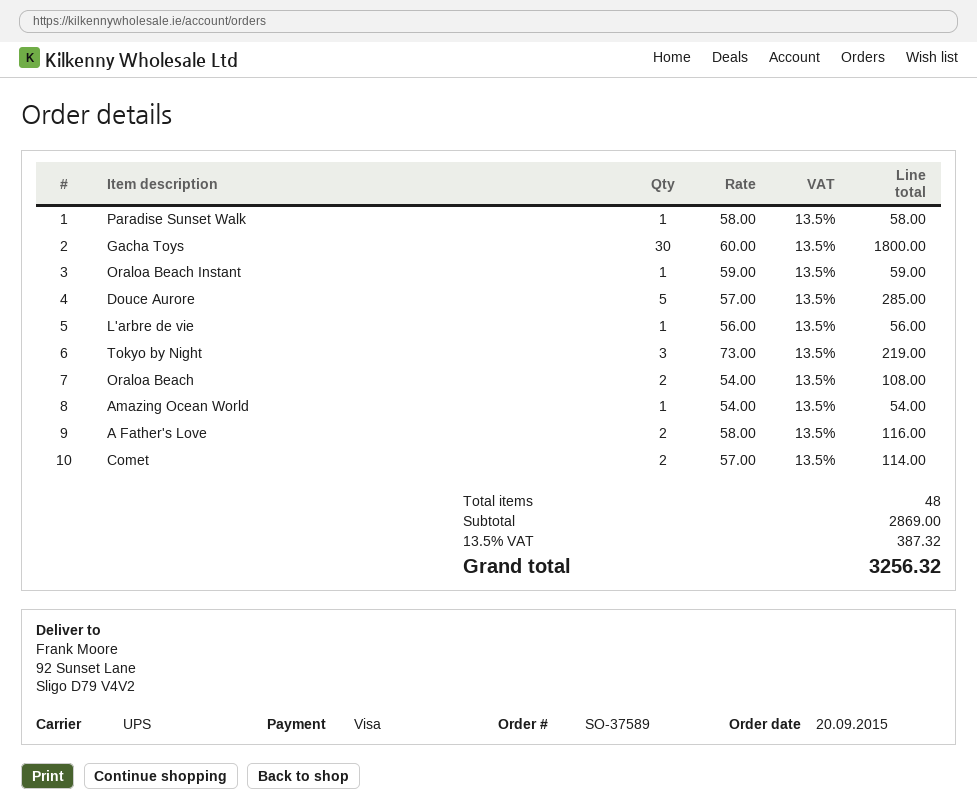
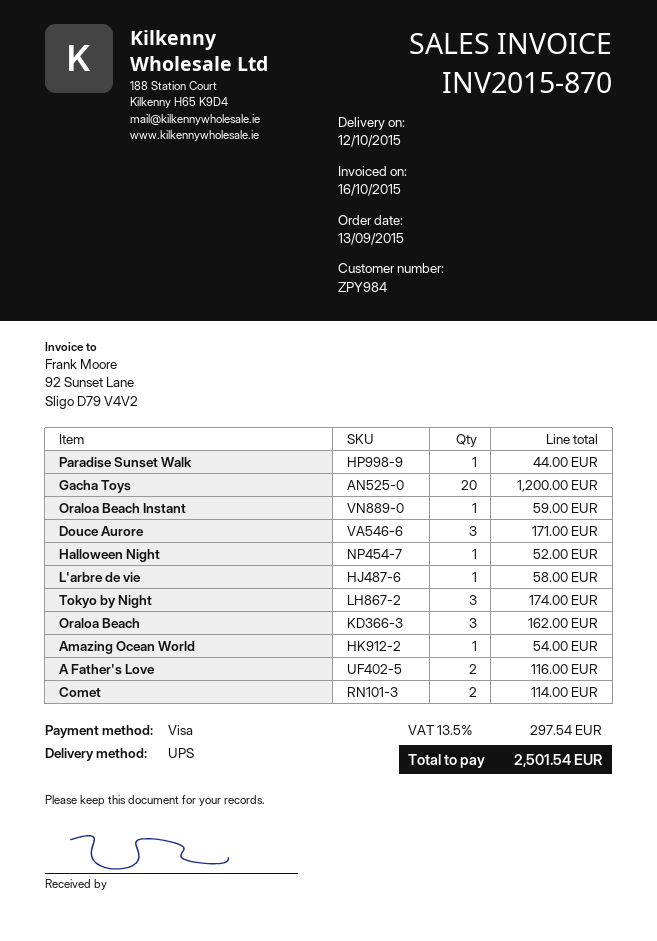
order date: 2015-09-20 -> 2015-09-13
Paradise Sunset Walk: 1 for 58.00 -> 1 for 44.00
Gacha Toys: 30 for 1800.00 -> 20 for 1200.00
Douce Aurore: 5 for 285.00 -> 3 for 171.00
L'arbre de vie: 1 for 56.00 -> 1 for 58.00
Tokyo by Night: 3 for 219.00 -> 3 for 174.00
Oraloa Beach: 2 for 108.00 -> 3 for 162.00
Halloween Night: none -> 1 for 52.00
tax: 13.5% = 387.32 -> 13.5% = 297.54
total: 3256.32 -> 2501.54

